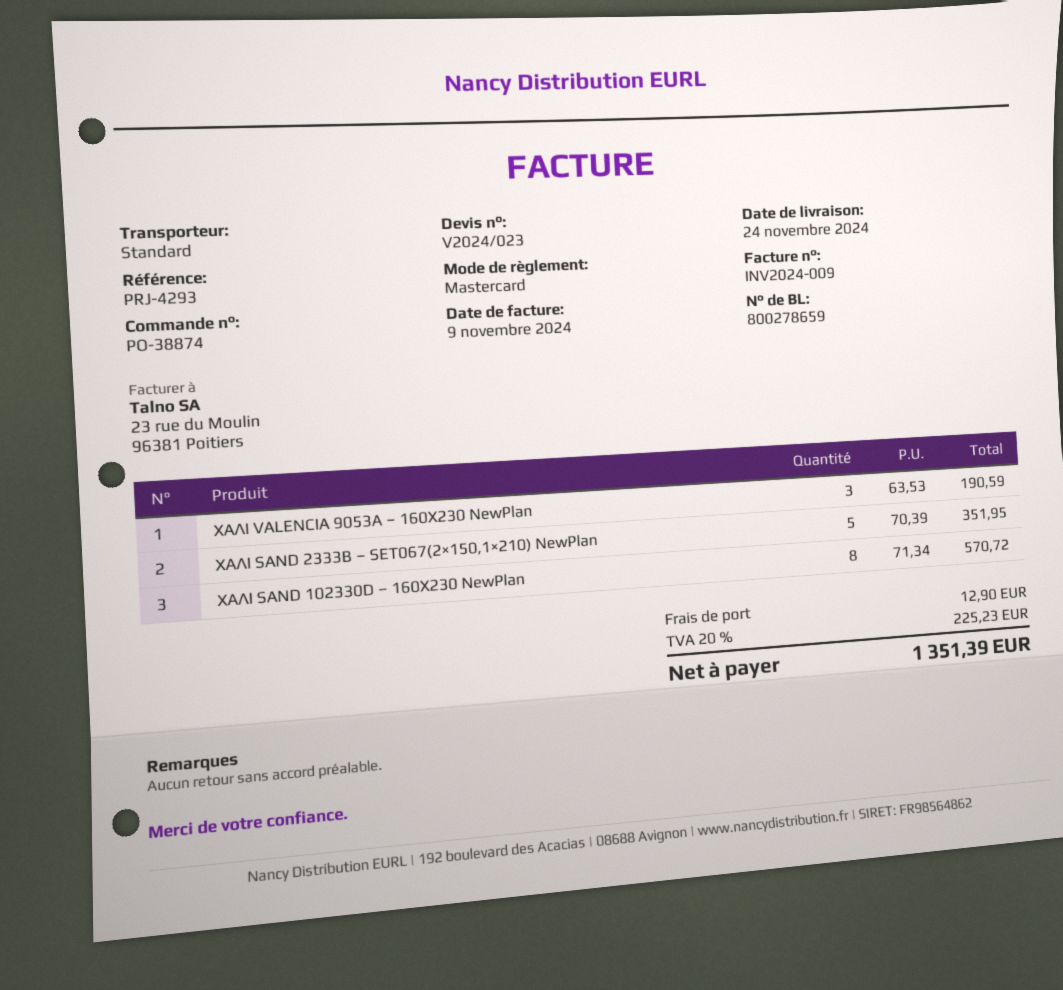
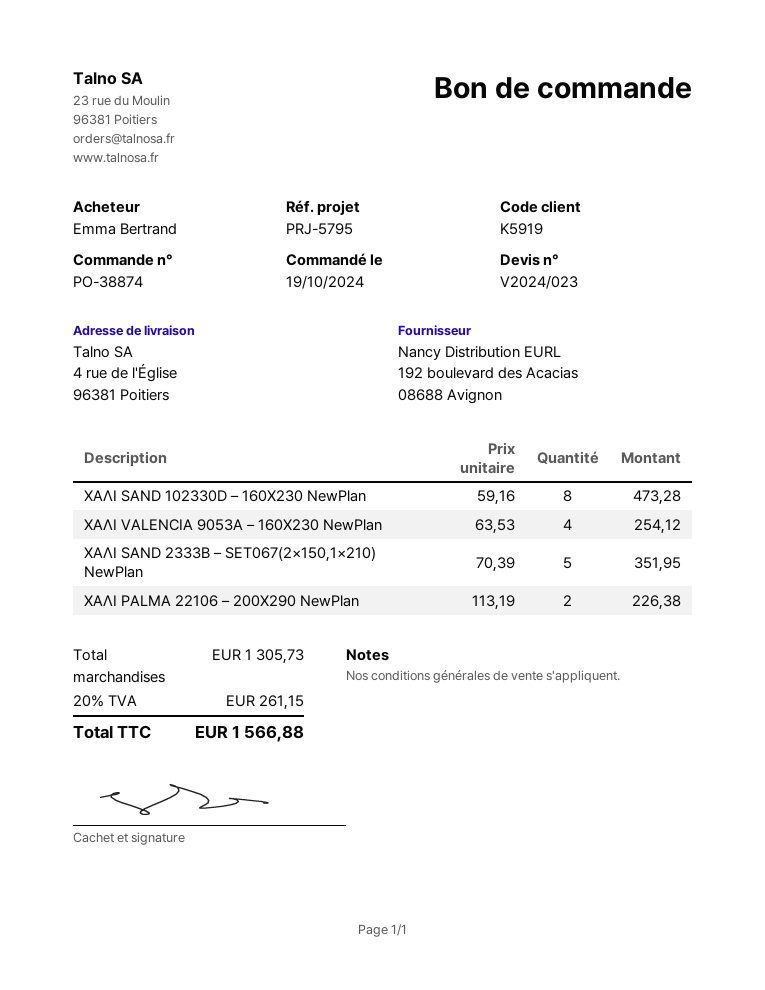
reference: PRJ-4293 -> PRJ-5795
XΑΛΙ VALENCIA 9053A – 160X230 NewPlan: 3 x 63.53 = 190.59 -> 4 x 63.53 = 254.12
ΧΑΛΙ SAND 102330D – 160X230 NewPlan: 8 x 71.34 = 570.72 -> 8 x 59.16 = 473.28
ΧΑΛΙ PALMA 22106 – 200X290 NewPlan: none -> 2 x 113.19 = 226.38
shipping: 12.90 -> none
tax: 20% = 225.23 -> 20% = 261.15
total: 1351.39 -> 1566.88

